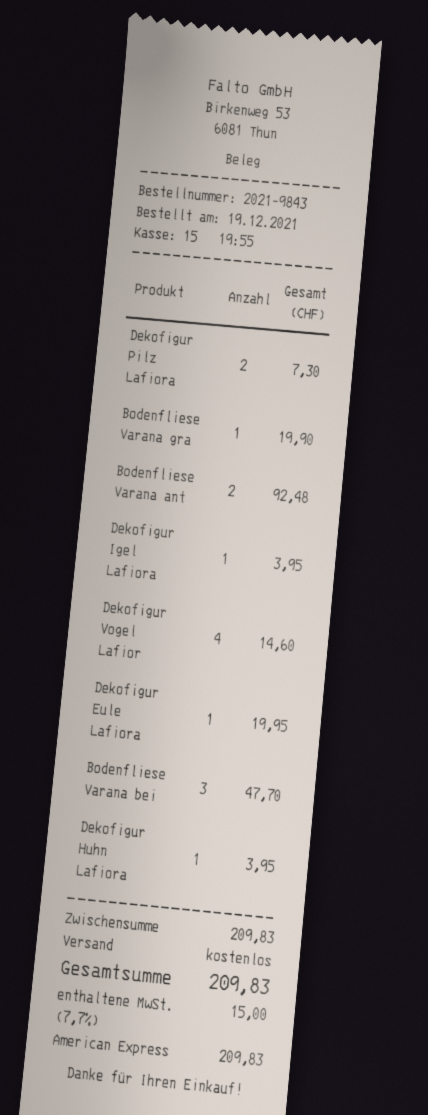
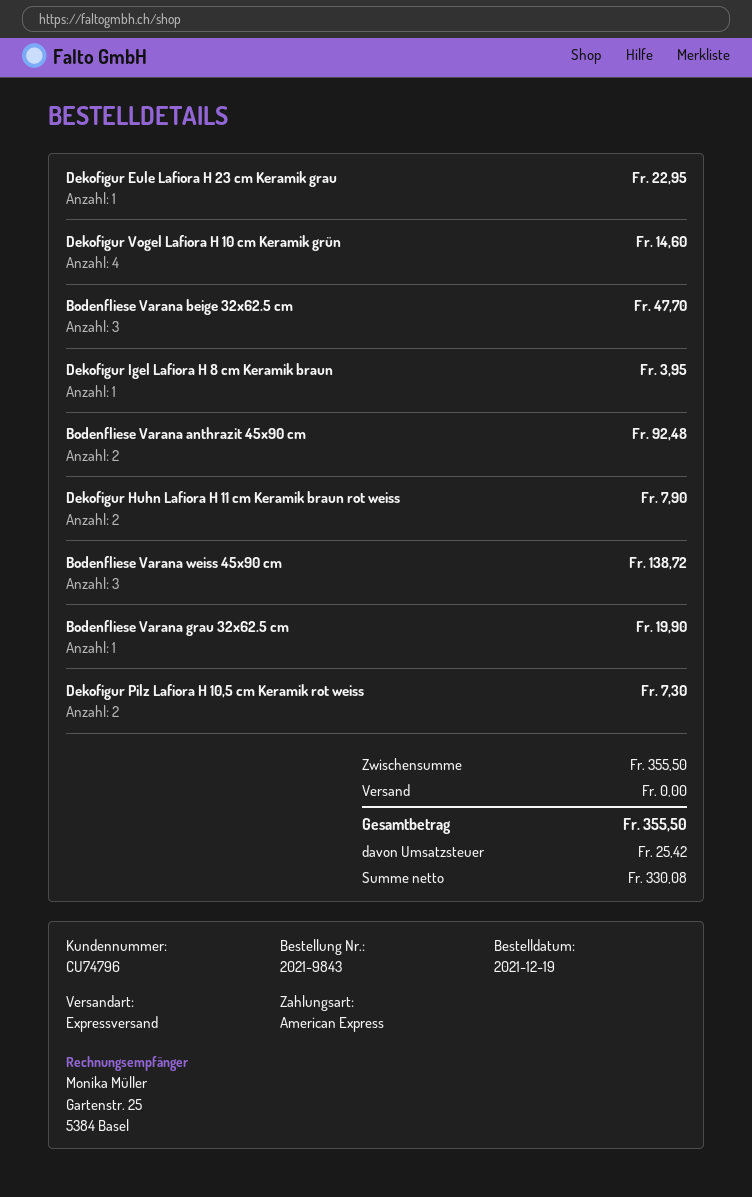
Dekofigur Eule Lafiora: 1 for 19.95 -> 1 for 22.95
Dekofigur Huhn Lafiora: 1 for 3.95 -> 2 for 7.90
Bodenfliese Varana weiss 45x90 cm: none -> 3 for 138.72
subtotal: 209.83 -> 355.50
tax: 15.00 -> 25.42
total: 209.83 -> 355.50

